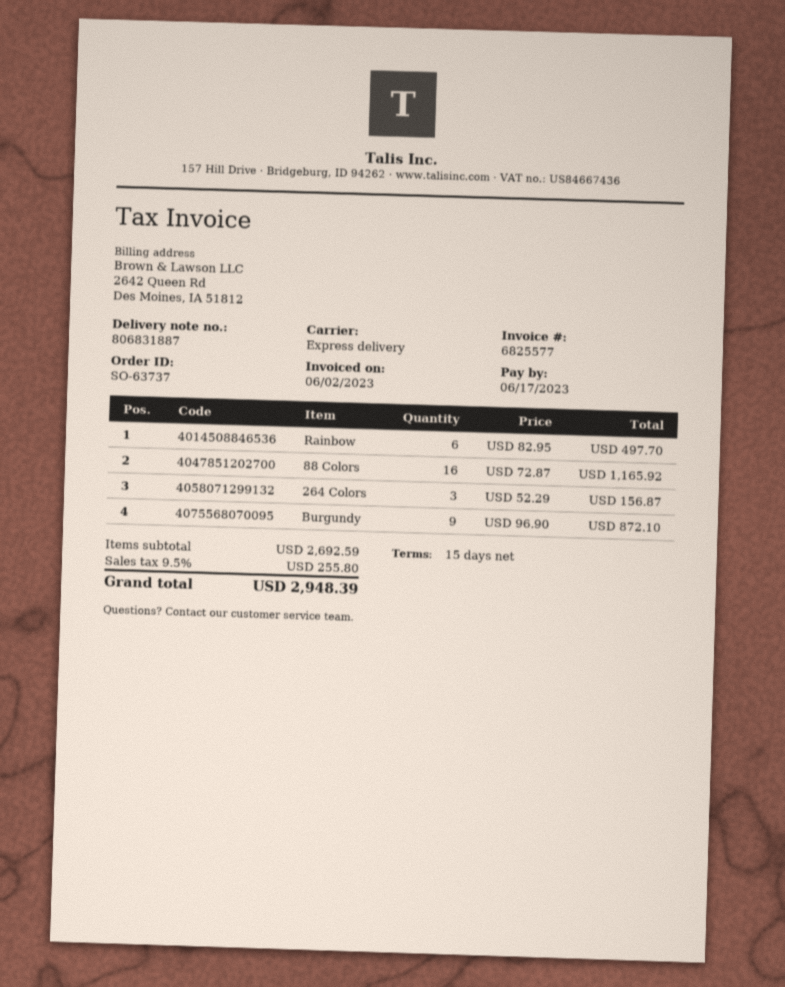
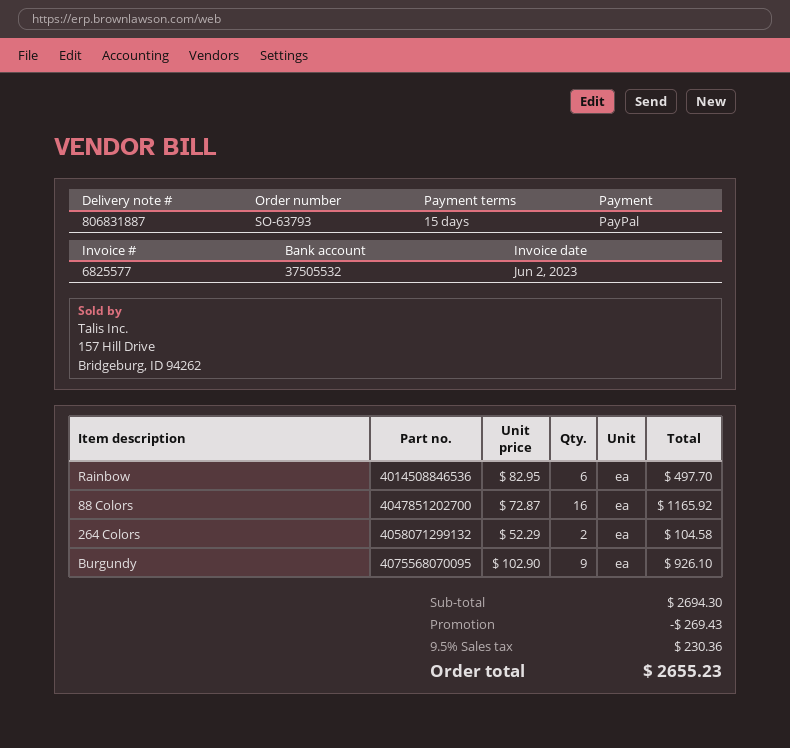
order number: SO-63737 -> SO-63793
264 Colors: 3 x 52.29 = 156.87 -> 2 x 52.29 = 104.58
Burgundy: 9 x 96.90 = 872.10 -> 9 x 102.90 = 926.10
subtotal: 2692.59 -> 2694.30
discount: none -> 269.43
tax: 9.5% = 255.80 -> 9.5% = 230.36
total: 2948.39 -> 2655.23

